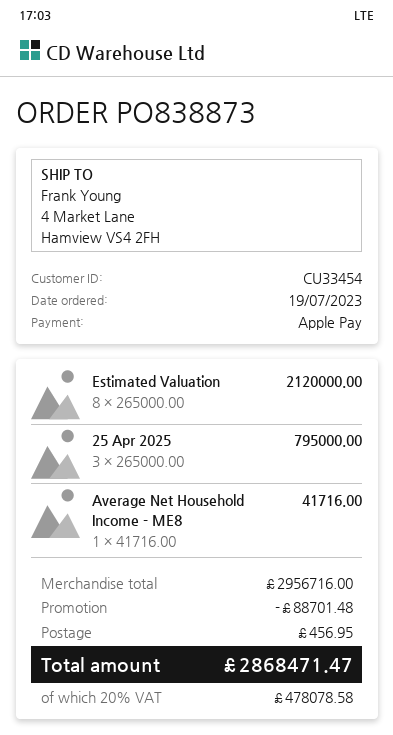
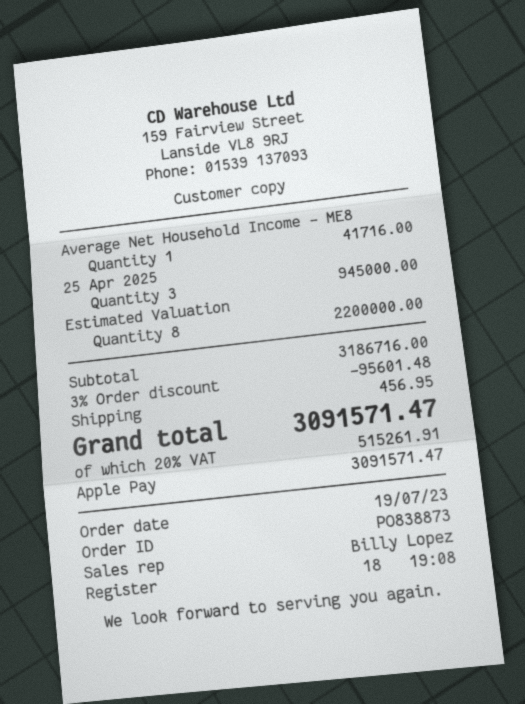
Estimated Valuation: 8 for 2120000.00 -> 8 for 2200000.00
25 Apr 2025: 3 for 795000.00 -> 3 for 945000.00
subtotal: 2956716.00 -> 3186716.00
discount: 88701.48 -> 95601.48
tax: 20% = 478078.58 -> 20% = 515261.91
total: 2868471.47 -> 3091571.47

